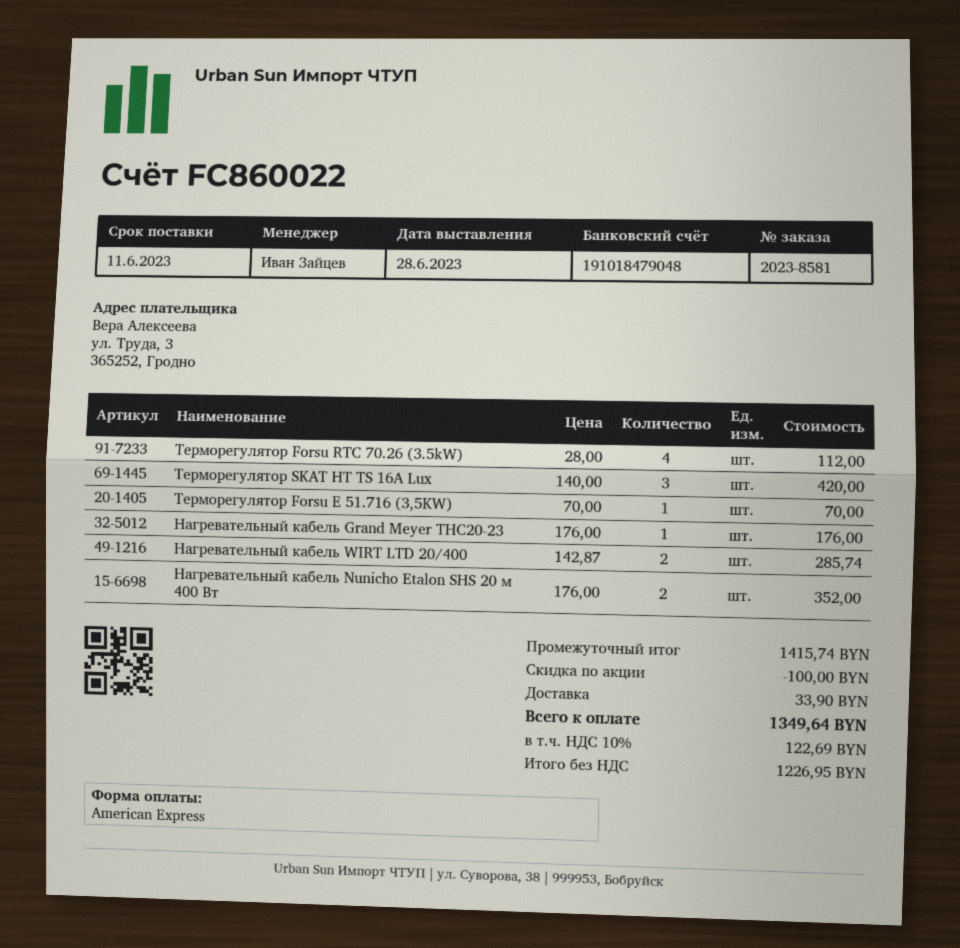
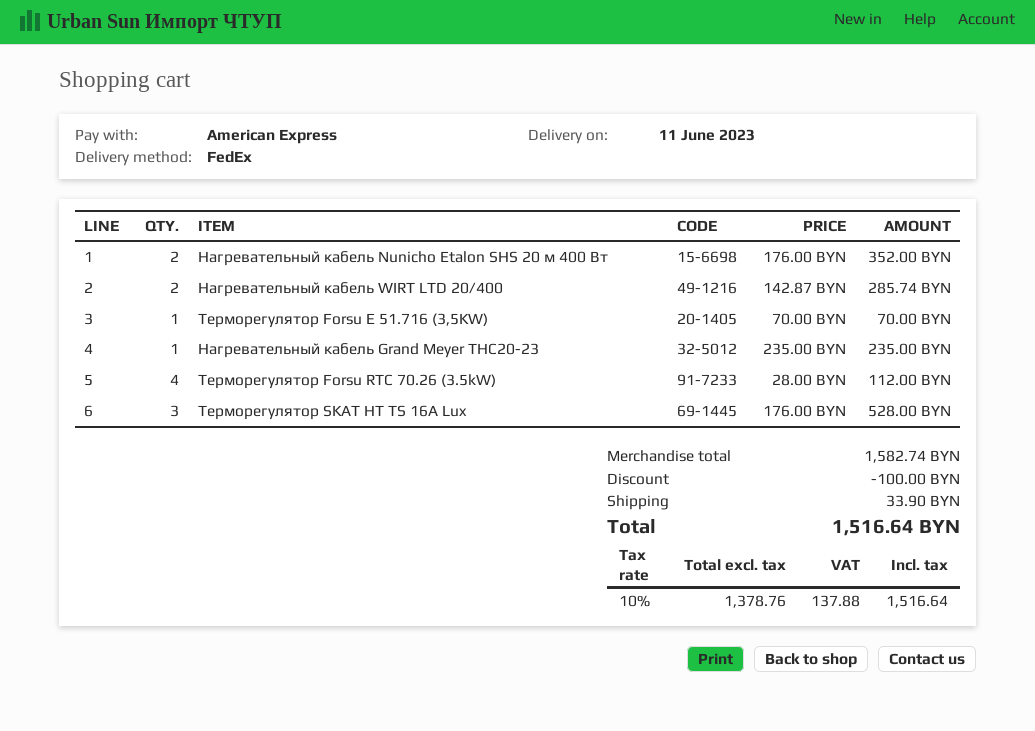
Терморегулятор SKAT HT TS 16А Lux: 3 x 140.00 = 420.00 -> 3 x 176.00 = 528.00
Нагревательный кабель Grand Meyer THC20-23: 1 x 176.00 = 176.00 -> 1 x 235.00 = 235.00
subtotal: 1415.74 -> 1582.74
net: 1226.95 -> 1378.76
tax: 10% = 122.69 -> 10% = 137.88
total: 1349.64 -> 1516.64

